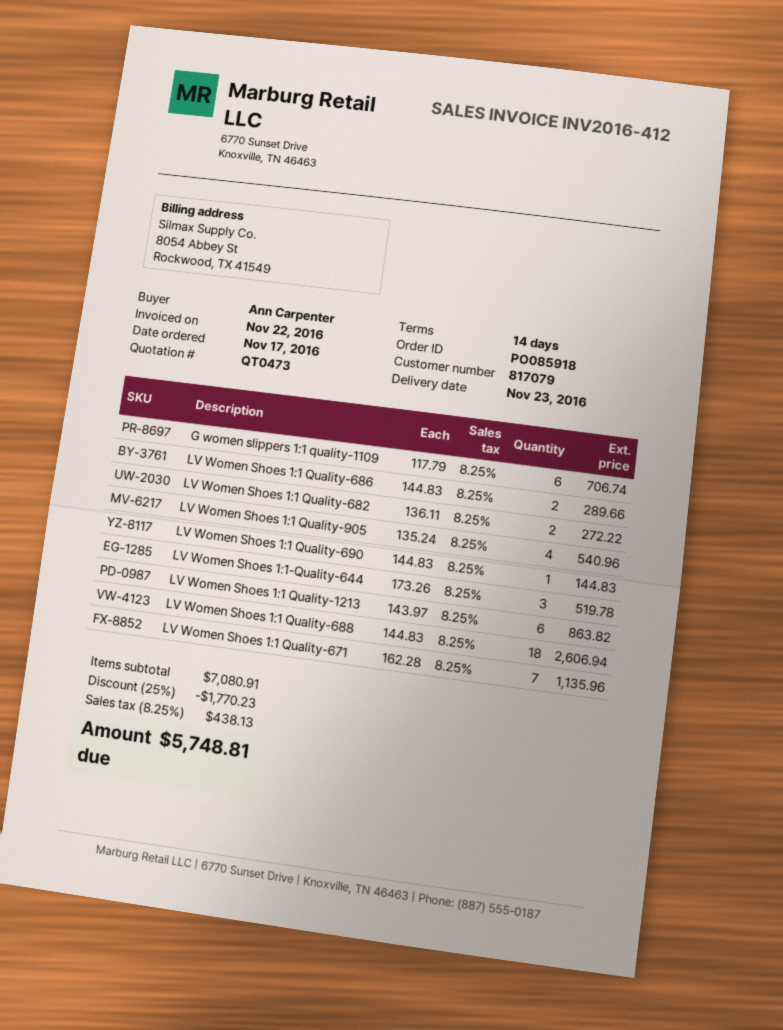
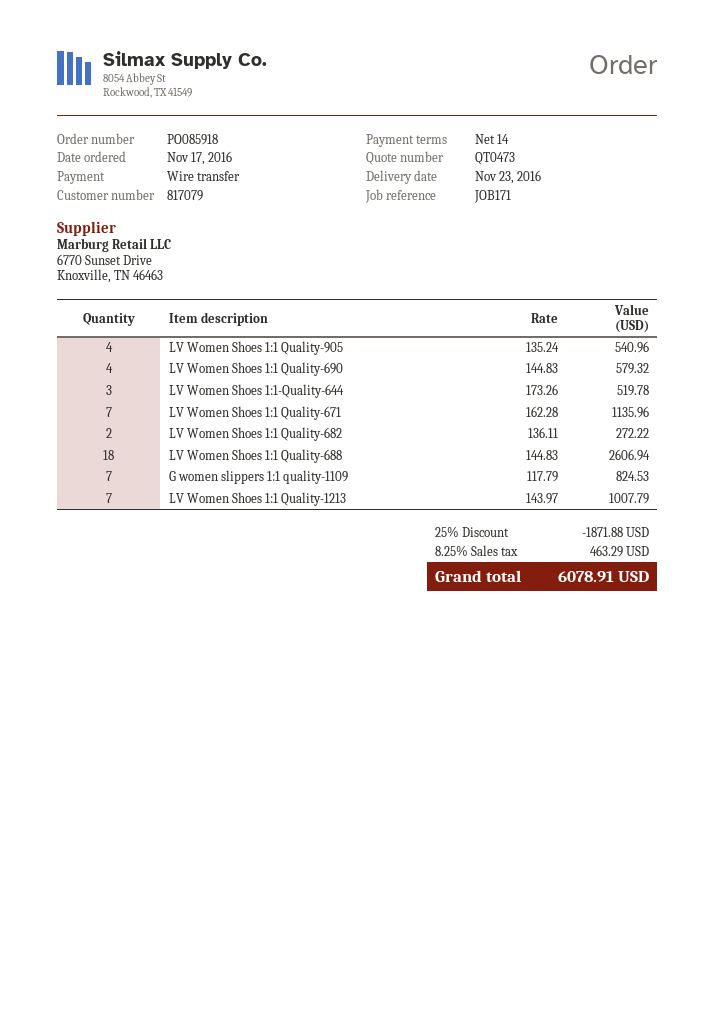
G women slippers 1:1 quality-1109: 6 x 117.79 = 706.74 -> 7 x 117.79 = 824.53
LV Women Shoes 1:1 Quality-686: 2 x 144.83 = 289.66 -> none
LV Women Shoes 1:1 Quality-690: 1 x 144.83 = 144.83 -> 4 x 144.83 = 579.32
LV Women Shoes 1:1 Quality-1213: 6 x 143.97 = 863.82 -> 7 x 143.97 = 1007.79
discount: 25% = 1770.23 -> 25% = 1871.88
tax: 8.25% = 438.13 -> 8.25% = 463.29
total: 5748.81 -> 6078.91

